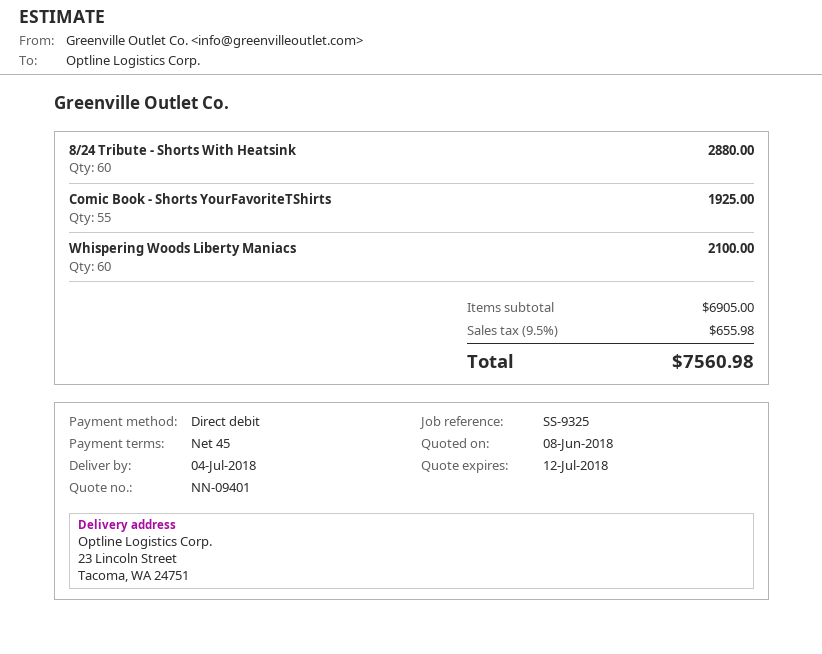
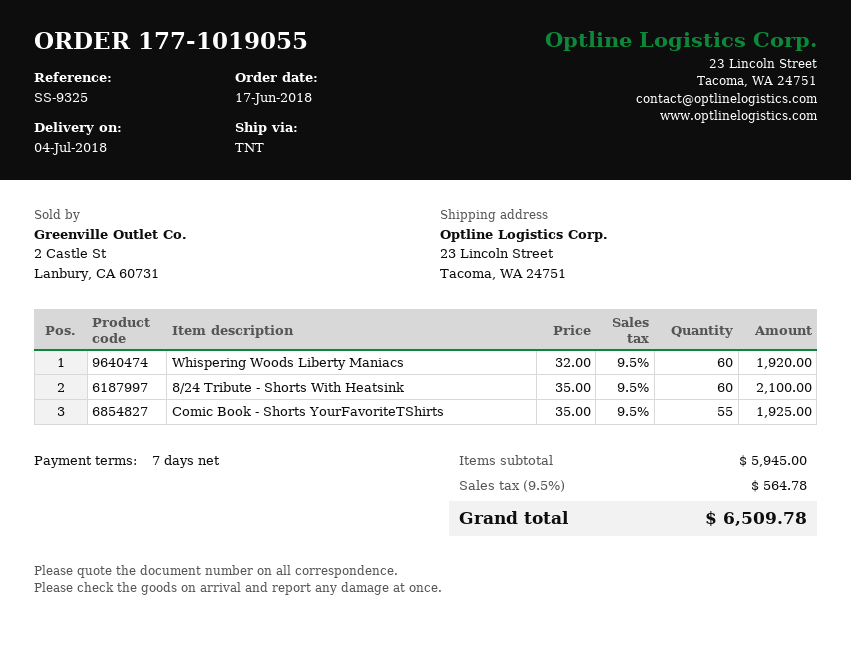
payment terms: 45 days -> 7 days
8/24 Tribute - Shorts With Heatsink: 60 for 2880.00 -> 60 for 2100.00
Whispering Woods Liberty Maniacs: 60 for 2100.00 -> 60 for 1920.00
subtotal: 6905.00 -> 5945.00
tax: 9.5% = 655.98 -> 9.5% = 564.78
total: 7560.98 -> 6509.78

